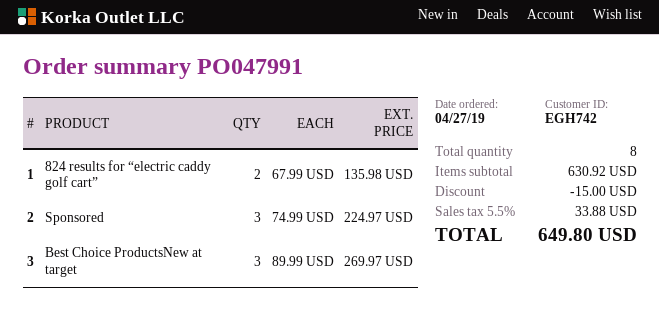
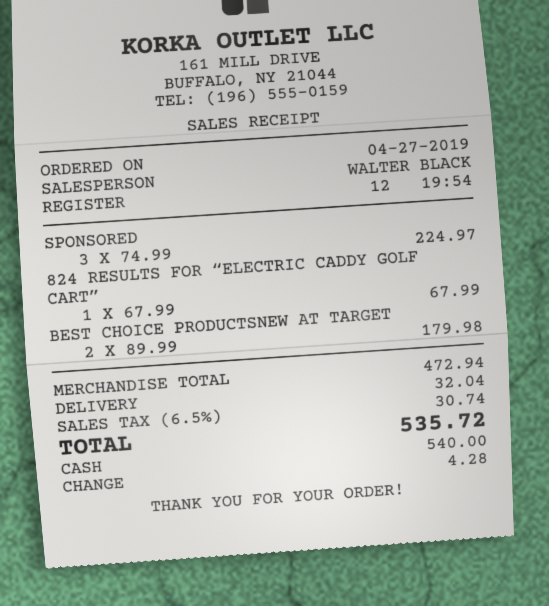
824 results for “electric caddy golf cart”: 2 x 67.99 = 135.98 -> 1 x 67.99 = 67.99
Best Choice ProductsNew at target: 3 x 89.99 = 269.97 -> 2 x 89.99 = 179.98
subtotal: 630.92 -> 472.94
discount: 15.00 -> none
shipping: none -> 32.04
tax: 5.5% = 33.88 -> 6.5% = 30.74
total: 649.80 -> 535.72

